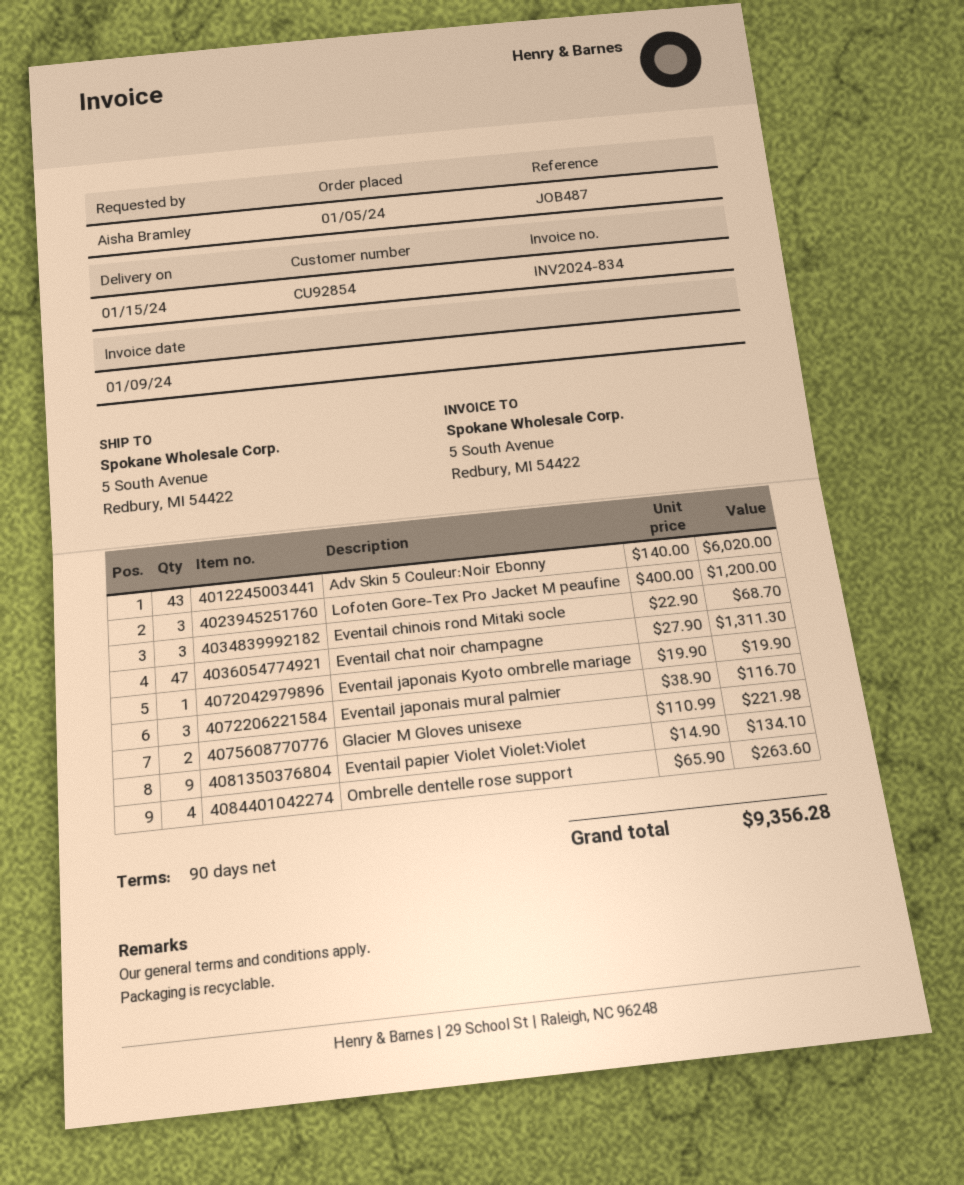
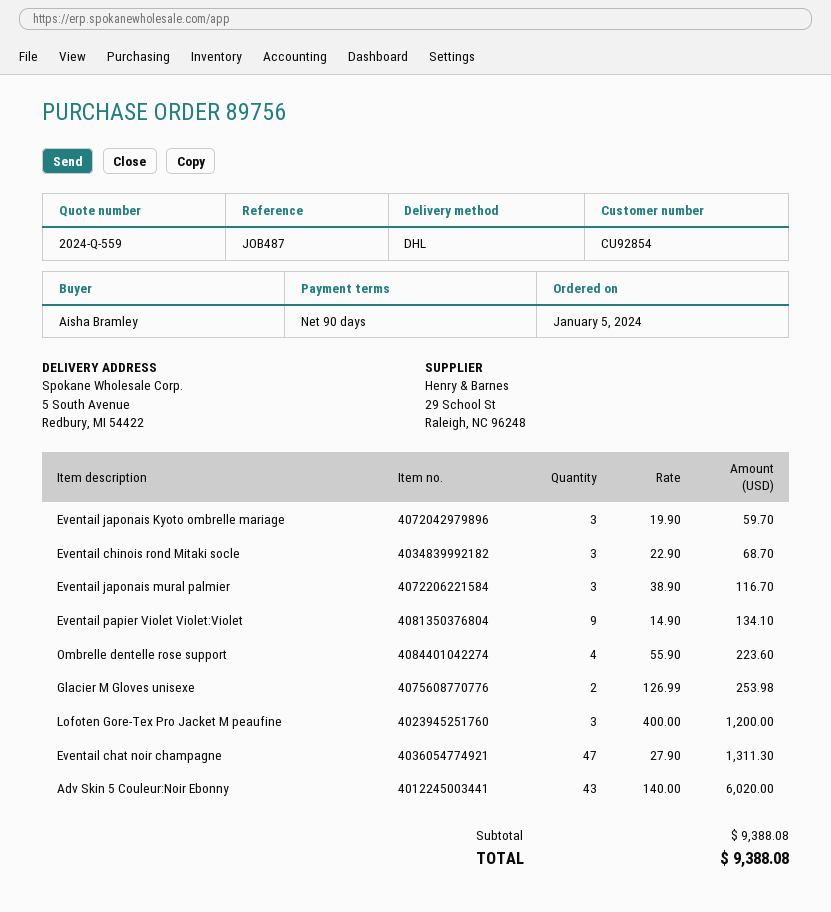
Eventail japonais Kyoto ombrelle mariage: 1 x 19.90 = 19.90 -> 3 x 19.90 = 59.70
Glacier M Gloves unisexe: 2 x 110.99 = 221.98 -> 2 x 126.99 = 253.98
Ombrelle dentelle rose support: 4 x 65.90 = 263.60 -> 4 x 55.90 = 223.60
total: 9356.28 -> 9388.08

